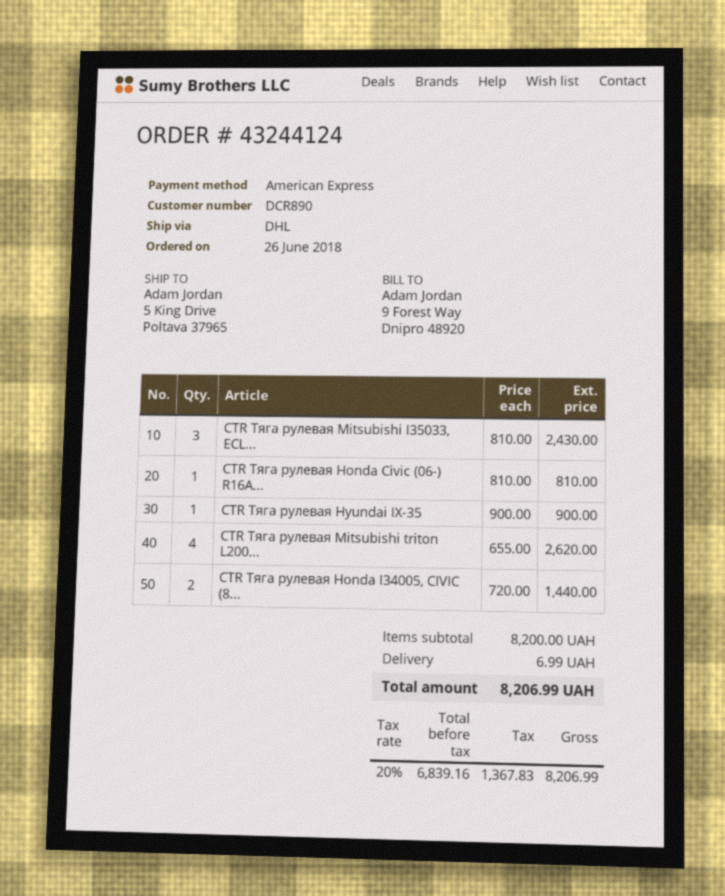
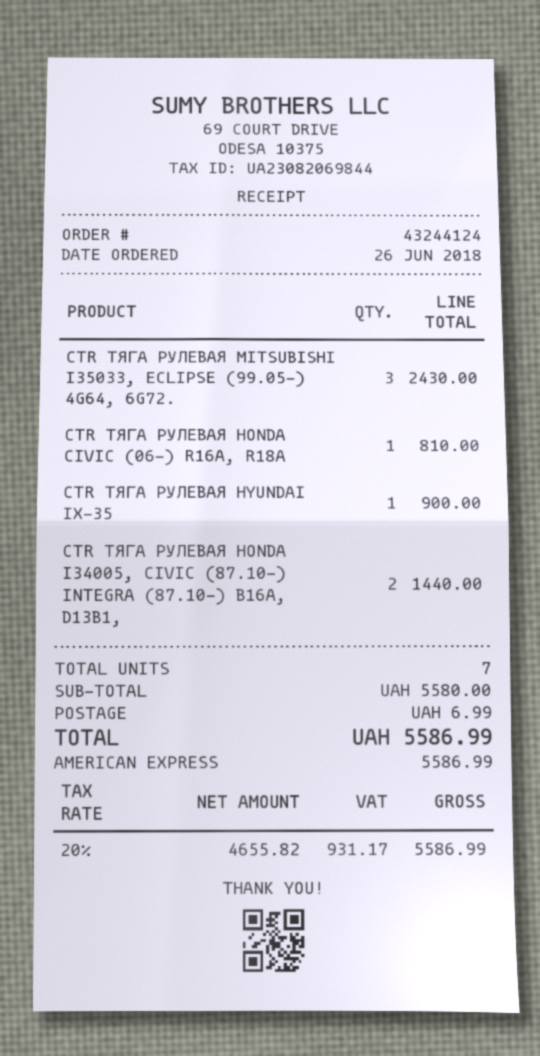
CTR Тяга рулевая Mitsubishi triton L200...: 4 for 2620.00 -> none
subtotal: 8200.00 -> 5580.00
net: 6839.16 -> 4655.82
tax: 20% = 1367.83 -> 20% = 931.17
total: 8206.99 -> 5586.99

